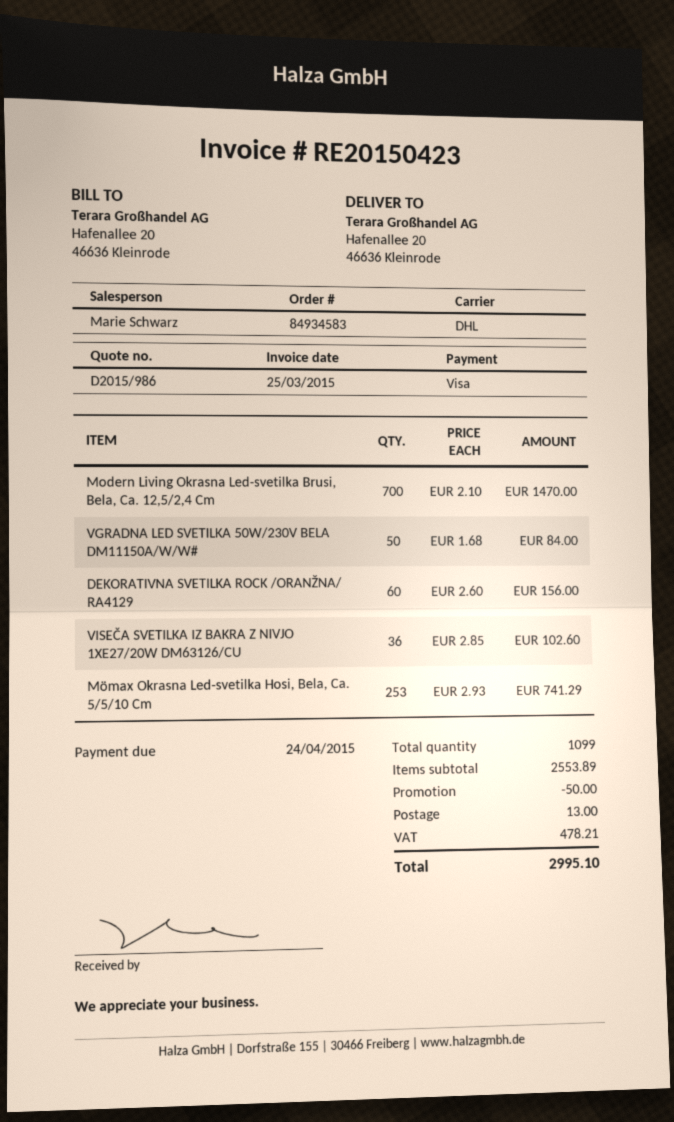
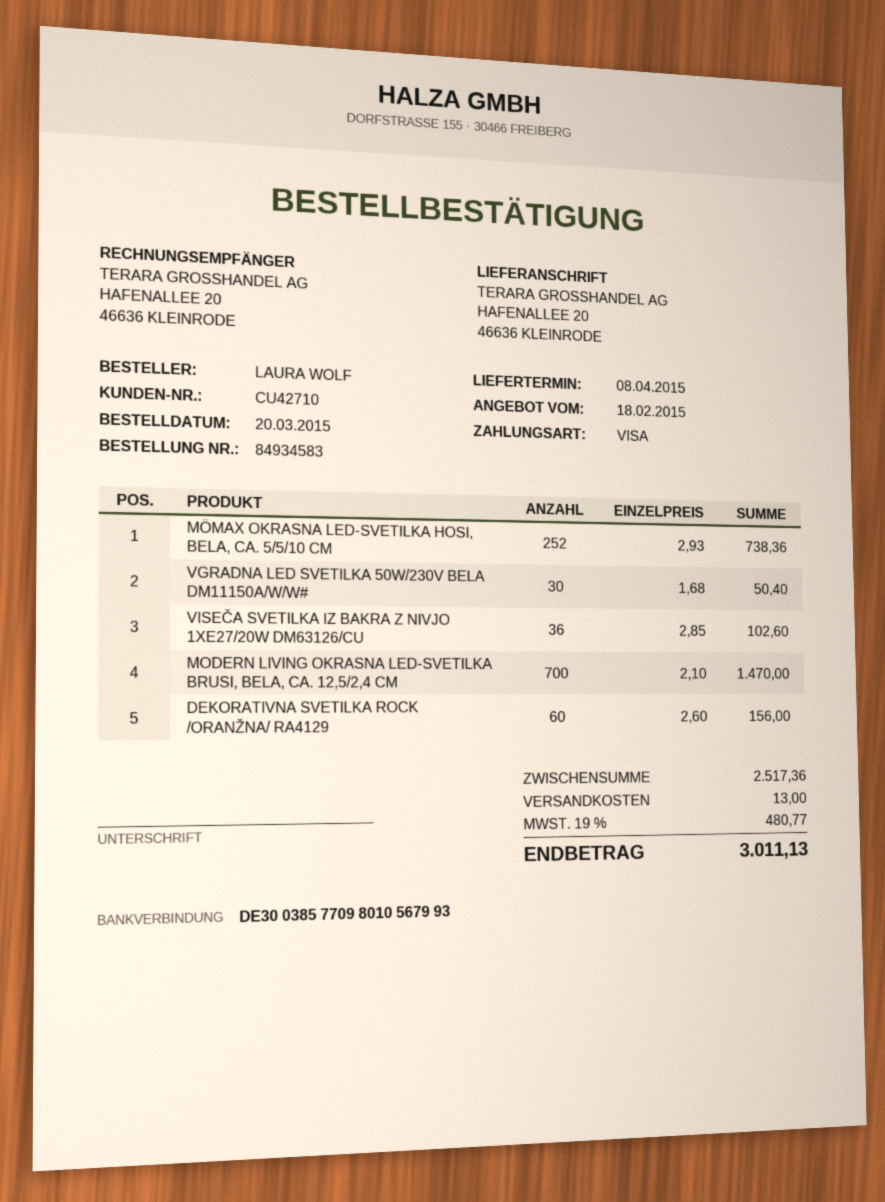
VGRADNA LED SVETILKA 50W/230V BELA DM11150A/W/W#: 50 x 1.68 = 84.00 -> 30 x 1.68 = 50.40
Mömax Okrasna Led-svetilka Hosi, Bela, Ca. 5/5/10 Cm: 253 x 2.93 = 741.29 -> 252 x 2.93 = 738.36
subtotal: 2553.89 -> 2517.36
discount: 50.00 -> none
tax: 478.21 -> 480.77
total: 2995.10 -> 3011.13

